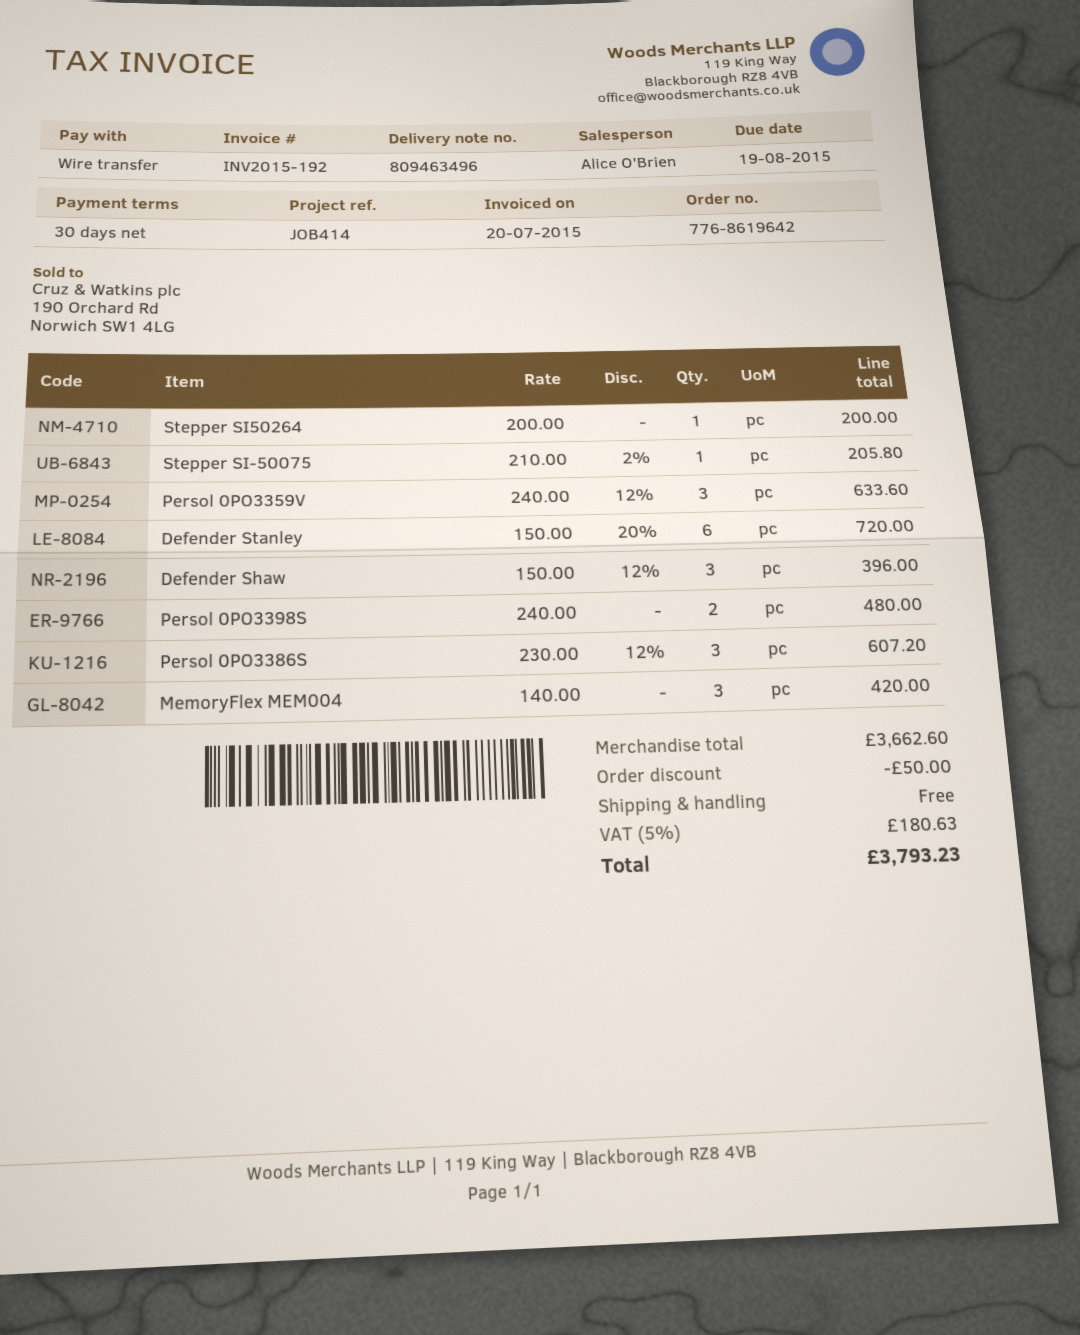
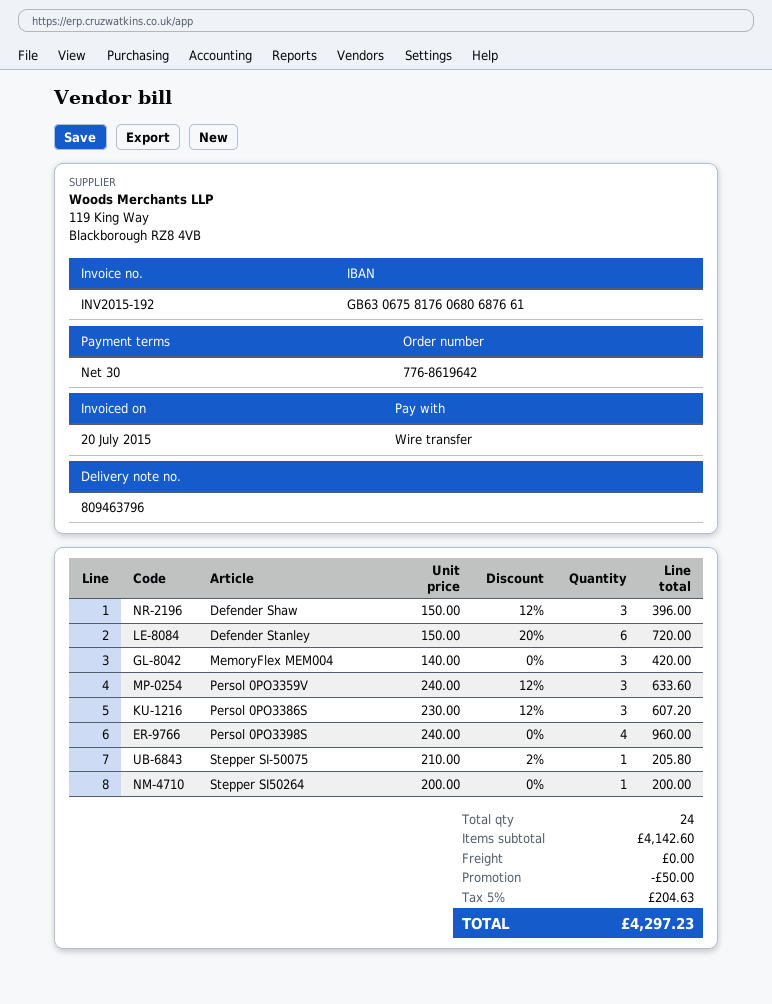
delivery note number: 809463496 -> 809463796
Persol 0PO3398S: 2 x 240.00 = 480.00 -> 4 x 240.00 = 960.00
subtotal: 3662.60 -> 4142.60
tax: 5% = 180.63 -> 5% = 204.63
total: 3793.23 -> 4297.23

